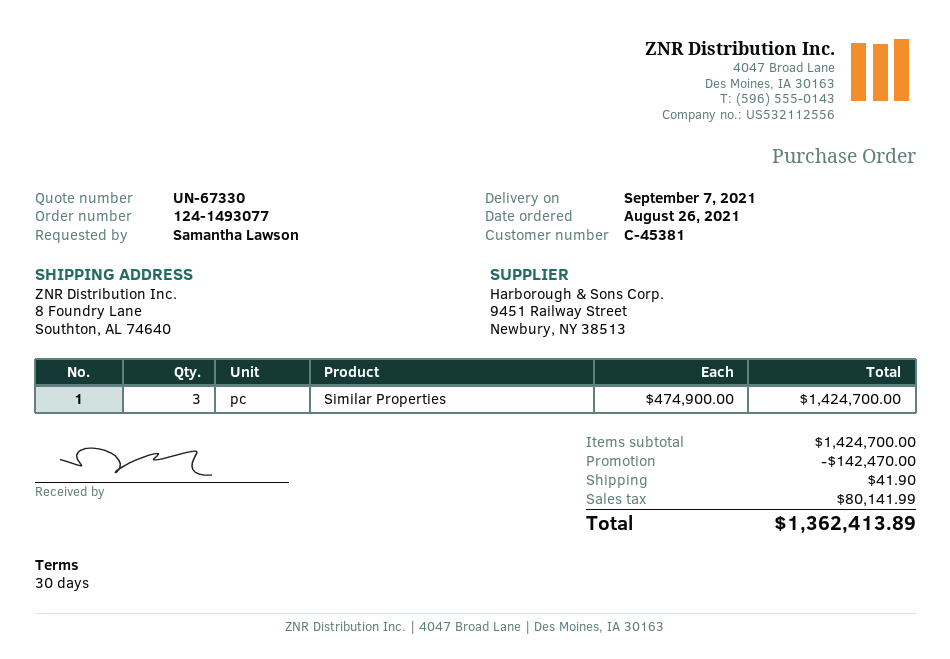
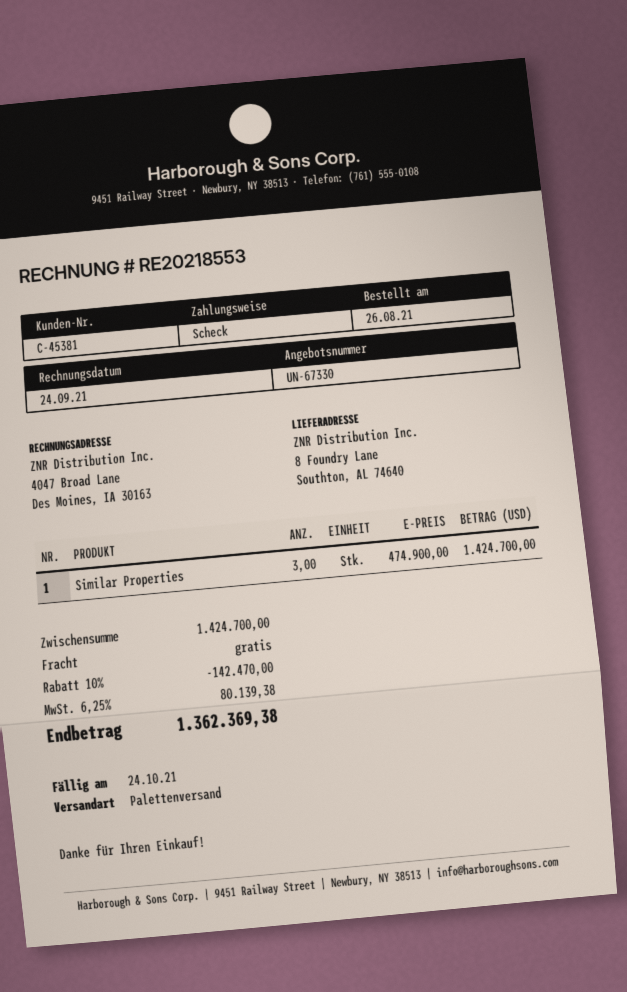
shipping: 41.90 -> 0.00
tax: 80141.99 -> 80139.38
total: 1362413.89 -> 1362369.38

